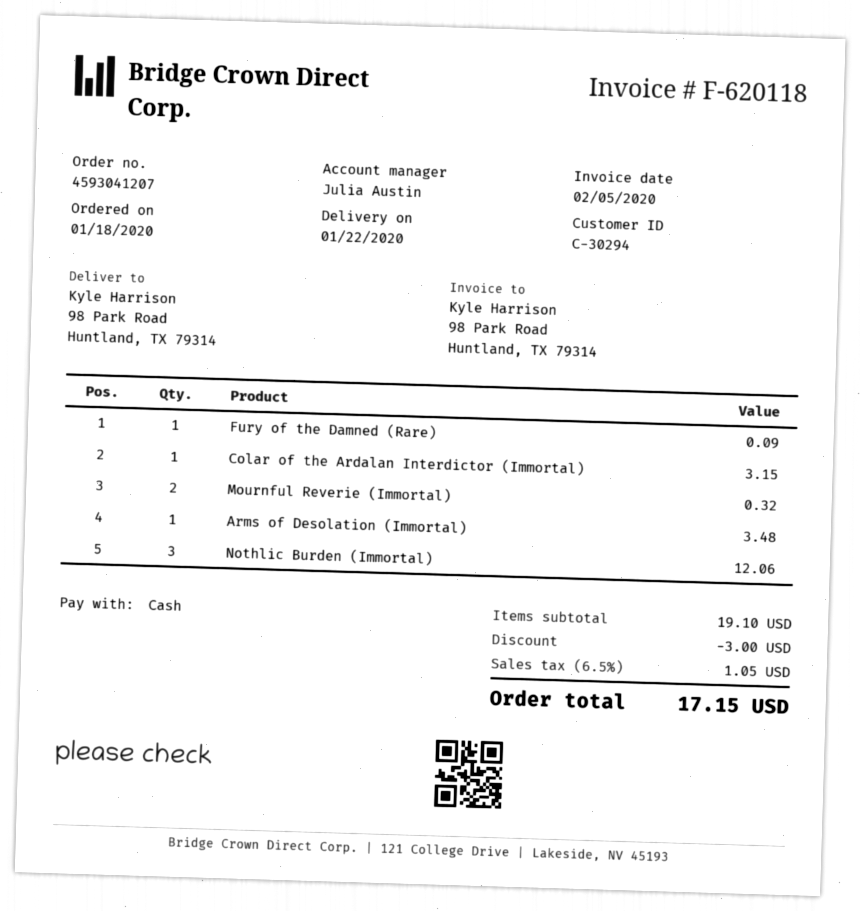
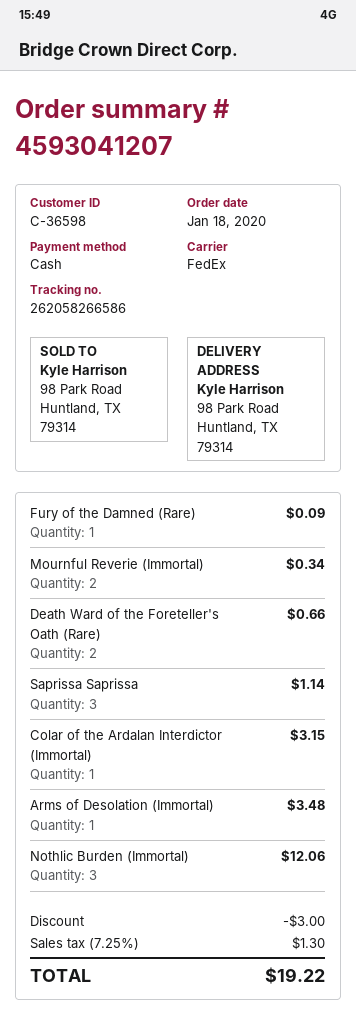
customer number: C-30294 -> C-36598
Mournful Reverie (Immortal): 2 for 0.32 -> 2 for 0.34
Death Ward of the Foreteller's Oath (Rare): none -> 2 for 0.66
Saprissa Saprissa: none -> 3 for 1.14
tax: 6.5% = 1.05 -> 7.25% = 1.30
total: 17.15 -> 19.22

